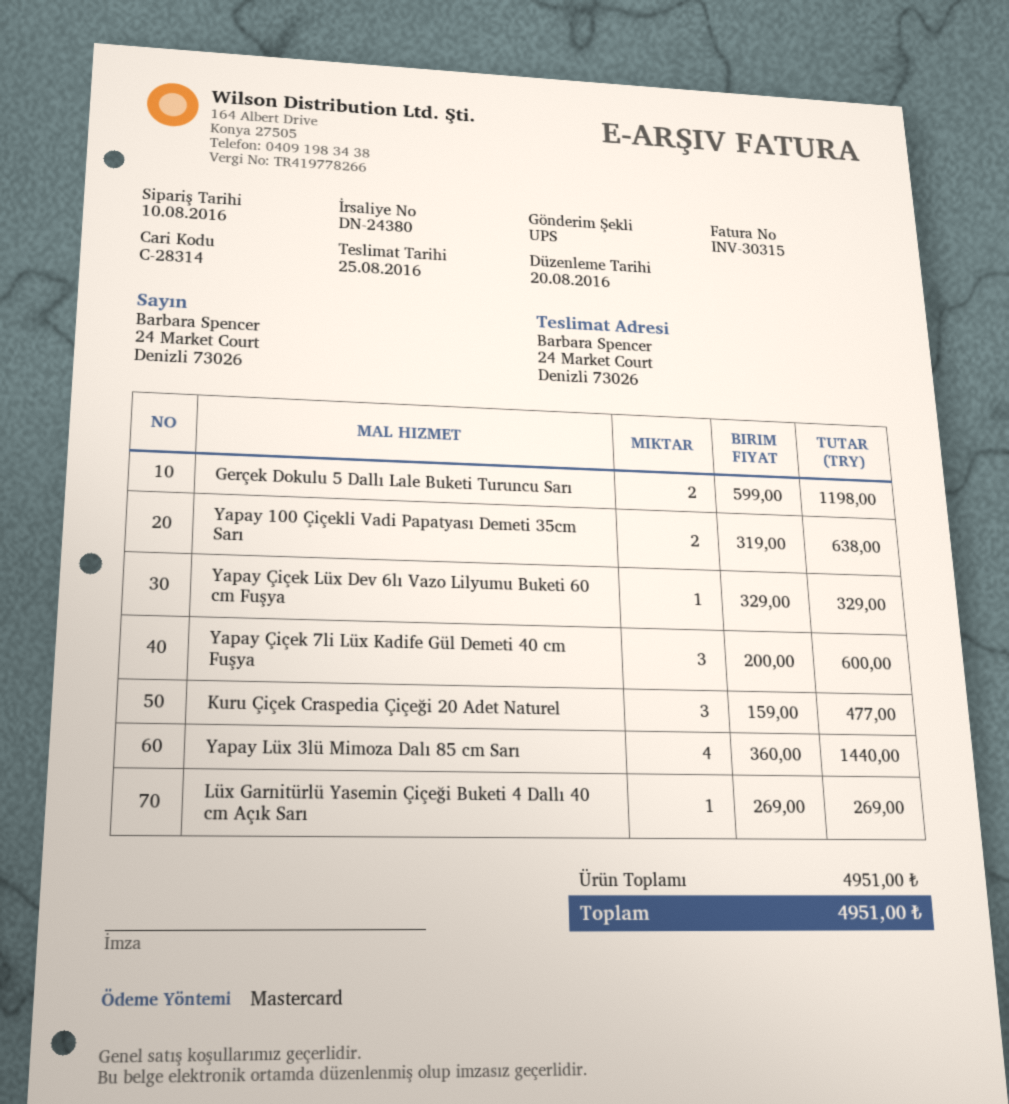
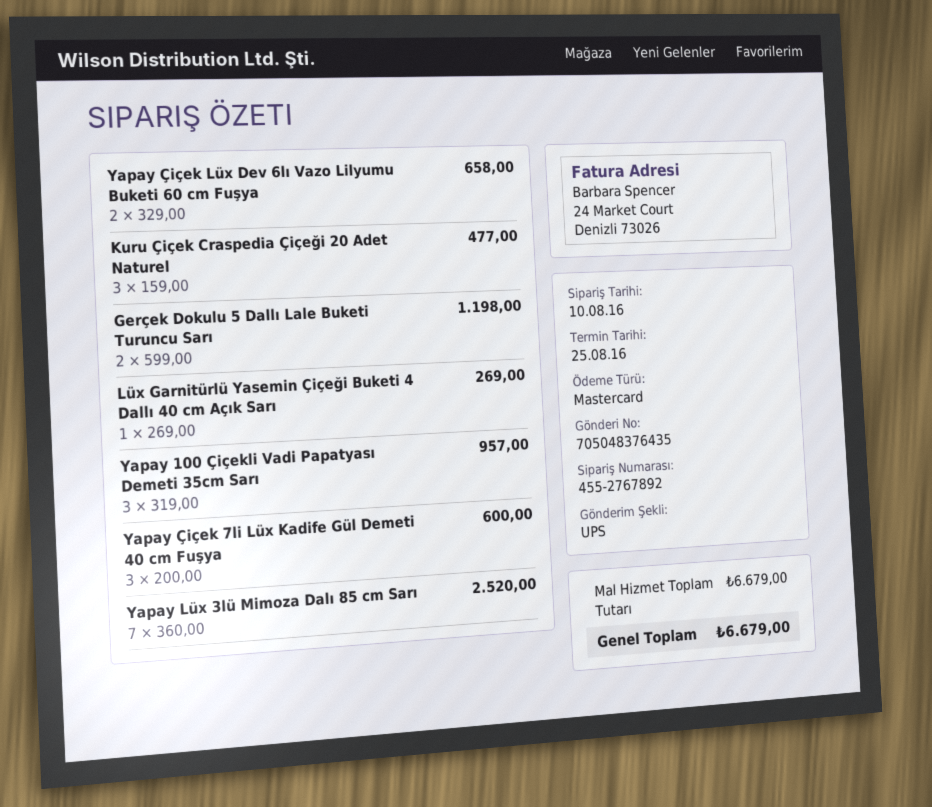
Yapay 100 Çiçekli Vadi Papatyası Demeti 35cm Sarı: 2 x 319.00 = 638.00 -> 3 x 319.00 = 957.00
Yapay Çiçek Lüx Dev 6lı Vazo Lilyumu Buketi 60 cm Fuşya: 1 x 329.00 = 329.00 -> 2 x 329.00 = 658.00
Yapay Lüx 3lü Mimoza Dalı 85 cm Sarı: 4 x 360.00 = 1440.00 -> 7 x 360.00 = 2520.00
subtotal: 4951.00 -> 6679.00
total: 4951.00 -> 6679.00

